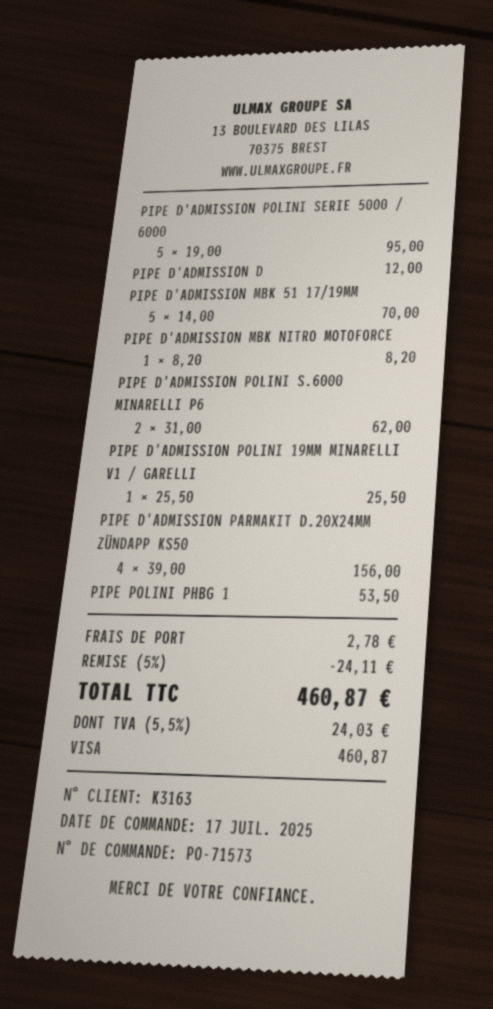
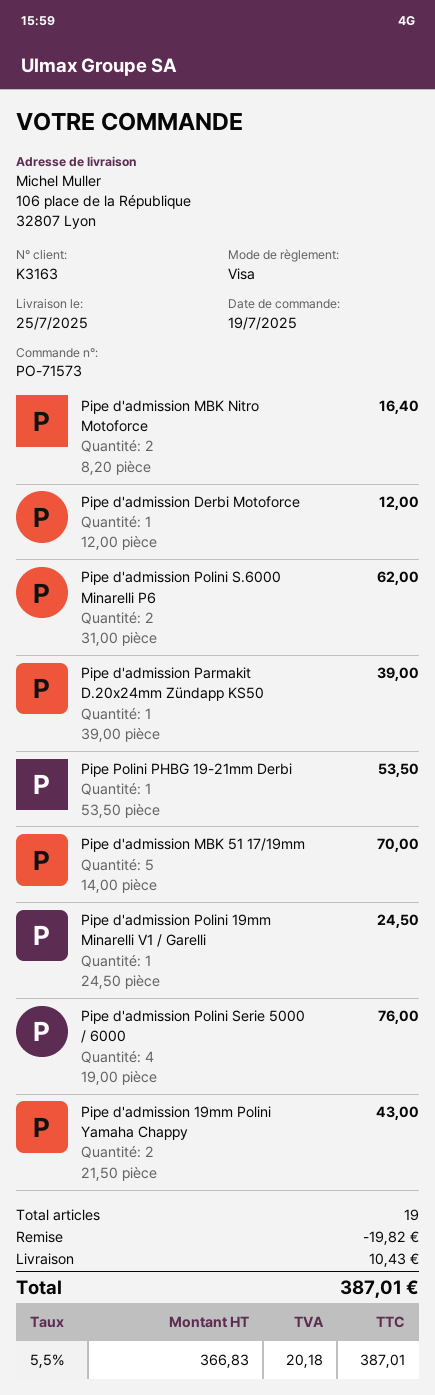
order date: 2025-07-17 -> 2025-07-19
PIPE D'ADMISSION POLINI SERIE 5000 / 6000: 5 x 19.00 = 95.00 -> 4 x 19.00 = 76.00
PIPE D'ADMISSION MBK NITRO MOTOFORCE: 1 x 8.20 = 8.20 -> 2 x 8.20 = 16.40
PIPE D'ADMISSION POLINI 19MM MINARELLI V1 / GARELLI: 1 x 25.50 = 25.50 -> 1 x 24.50 = 24.50
PIPE D'ADMISSION PARMAKIT D.20X24MM ZÜNDAPP KS50: 4 x 39.00 = 156.00 -> 1 x 39.00 = 39.00
Pipe d'admission 19mm Polini Yamaha Chappy: none -> 2 x 21.50 = 43.00
discount: 24.11 -> 19.82
shipping: 2.78 -> 10.43
tax: 5.5% = 24.03 -> 5.5% = 20.18
total: 460.87 -> 387.01

